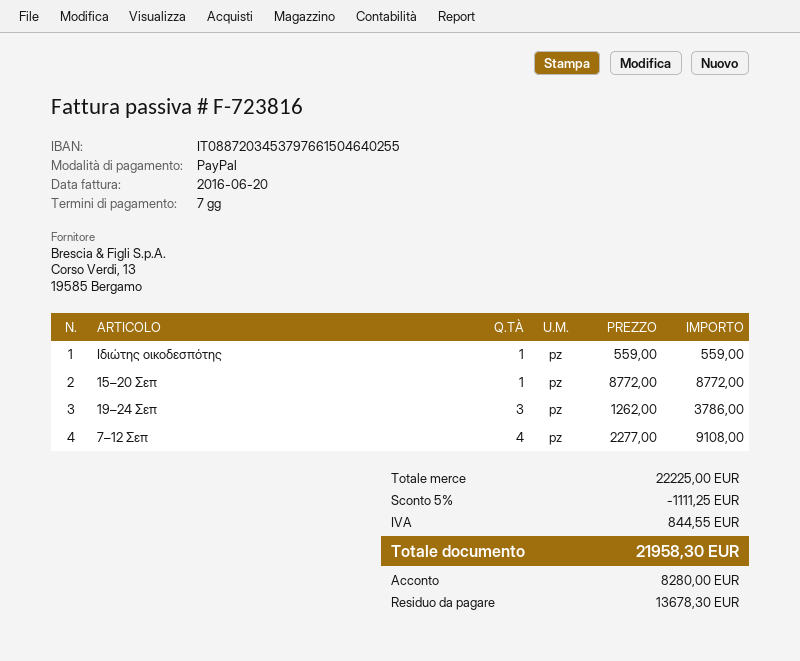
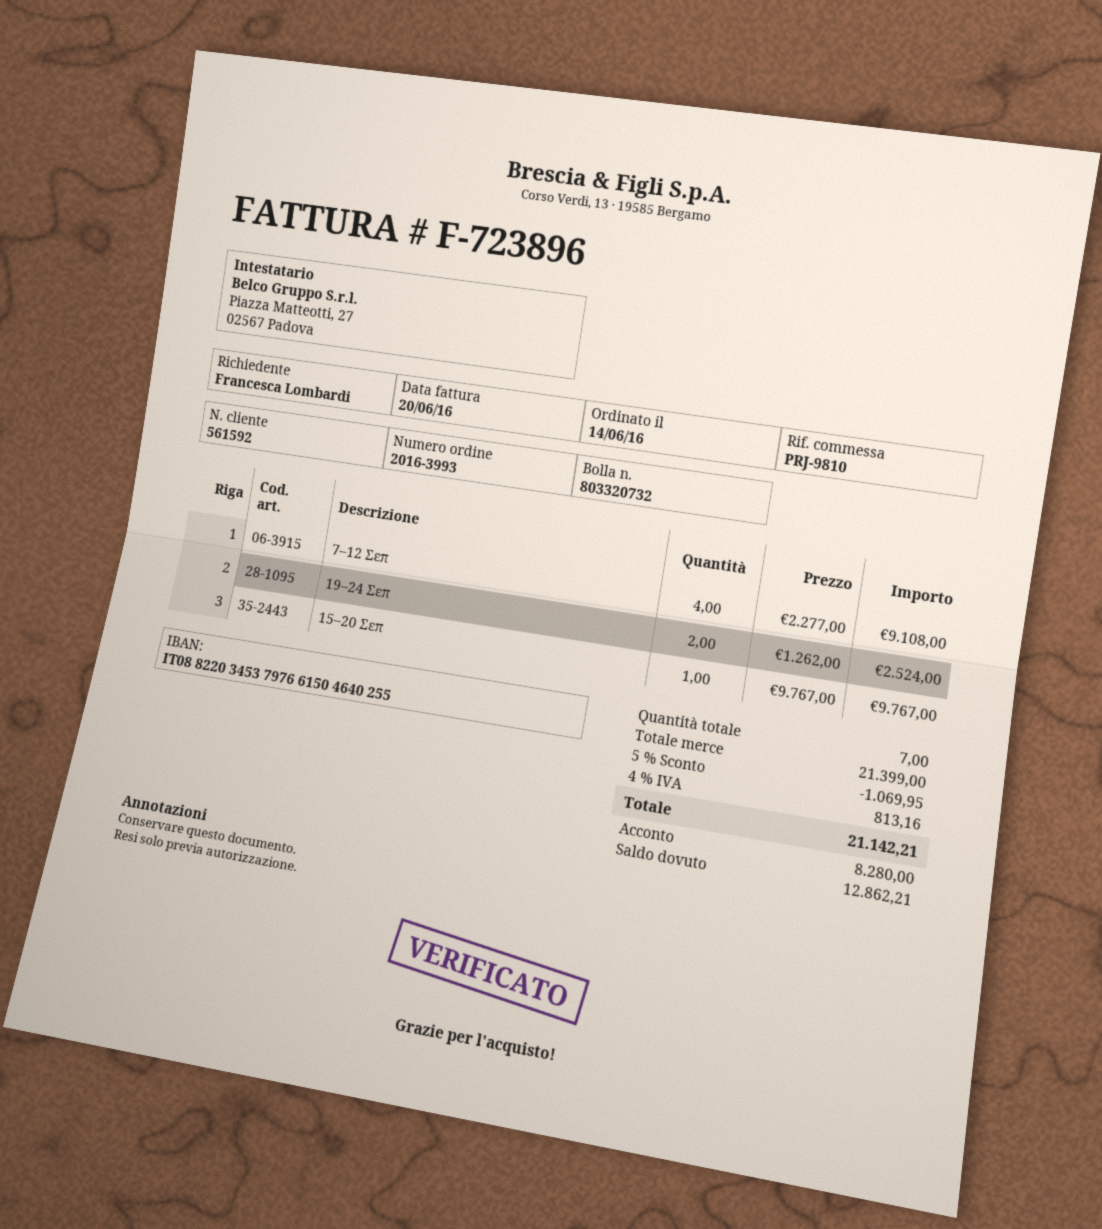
invoice number: F-723816 -> F-723896
bank account: IT0887203453797661504640255 -> IT0882203453797661504640255
Ιδιώτης οικοδεσπότης: 1 x 559.00 = 559.00 -> none
15–20 Σεπ: 1 x 8772.00 = 8772.00 -> 1 x 9767.00 = 9767.00
19–24 Σεπ: 3 x 1262.00 = 3786.00 -> 2 x 1262.00 = 2524.00
subtotal: 22225.00 -> 21399.00
discount: 5% = 1111.25 -> 5% = 1069.95
tax: 844.55 -> 813.16
total: 21958.30 -> 21142.21
balance: 13678.30 -> 12862.21

